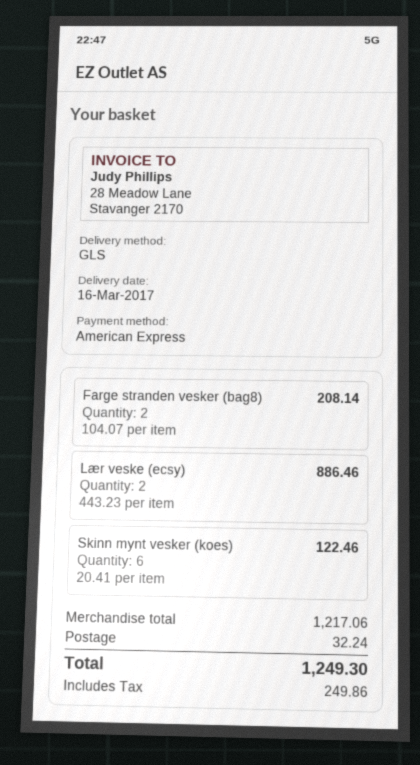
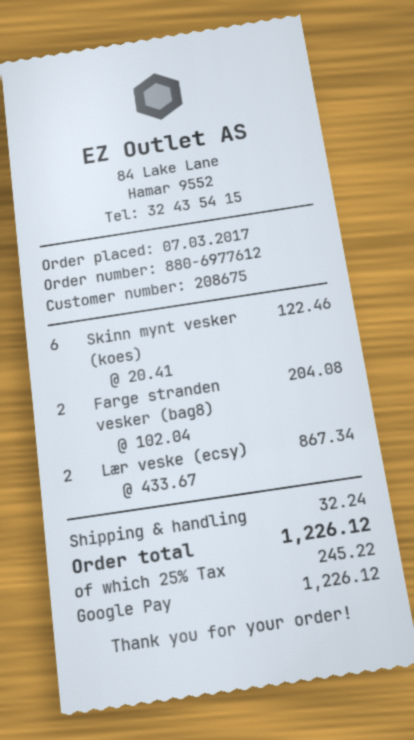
payment method: American Express -> Google Pay
Farge stranden vesker (bag8): 2 x 104.07 = 208.14 -> 2 x 102.04 = 204.08
Lær veske (ecsy): 2 x 443.23 = 886.46 -> 2 x 433.67 = 867.34
tax: 249.86 -> 245.22
total: 1249.30 -> 1226.12

